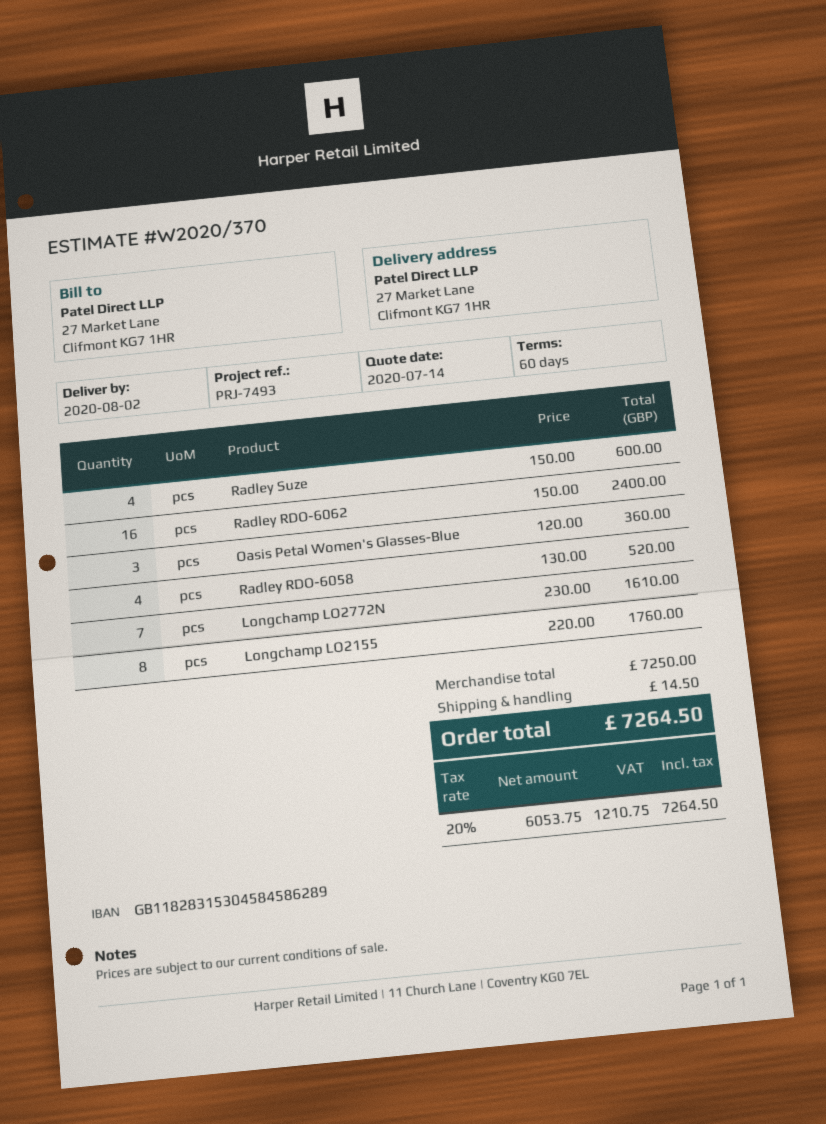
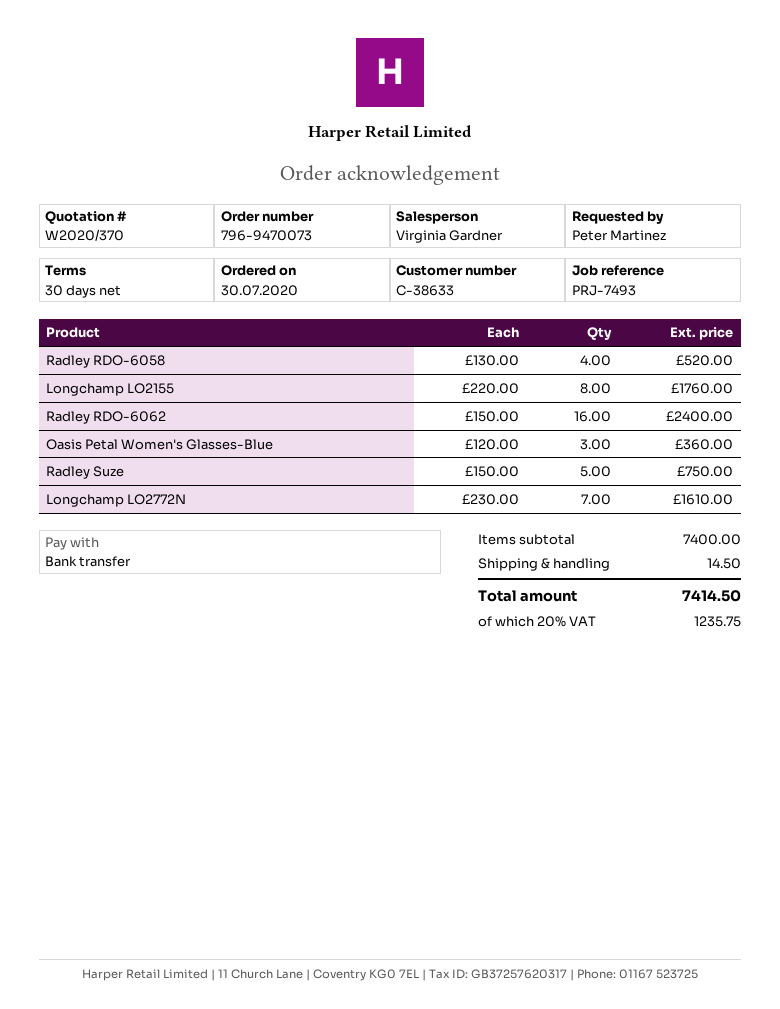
payment terms: 60 days -> 30 days
Radley Suze: 4 x 150.00 = 600.00 -> 5 x 150.00 = 750.00
subtotal: 7250.00 -> 7400.00
tax: 20% = 1210.75 -> 20% = 1235.75
total: 7264.50 -> 7414.50

